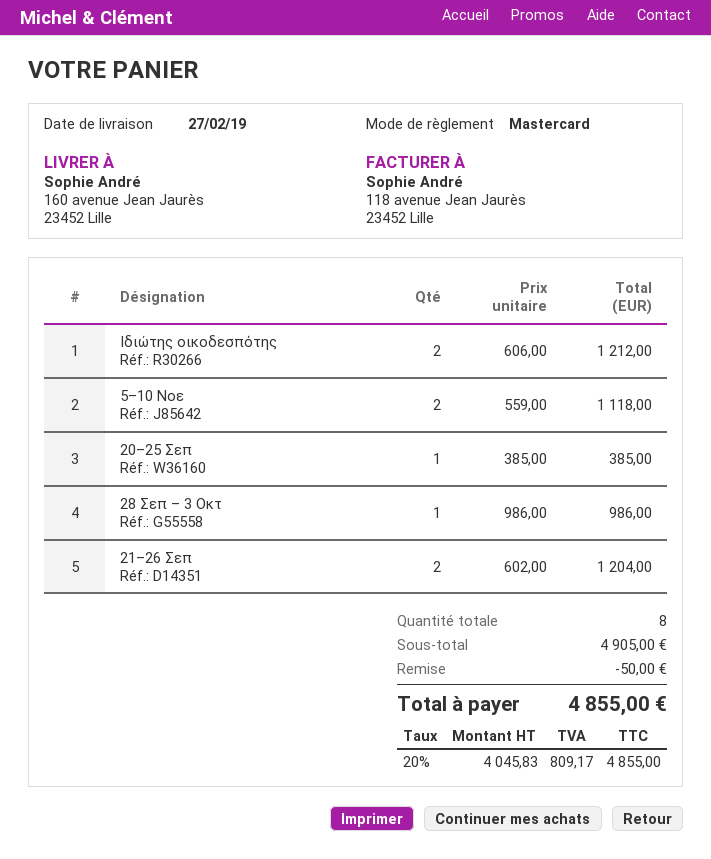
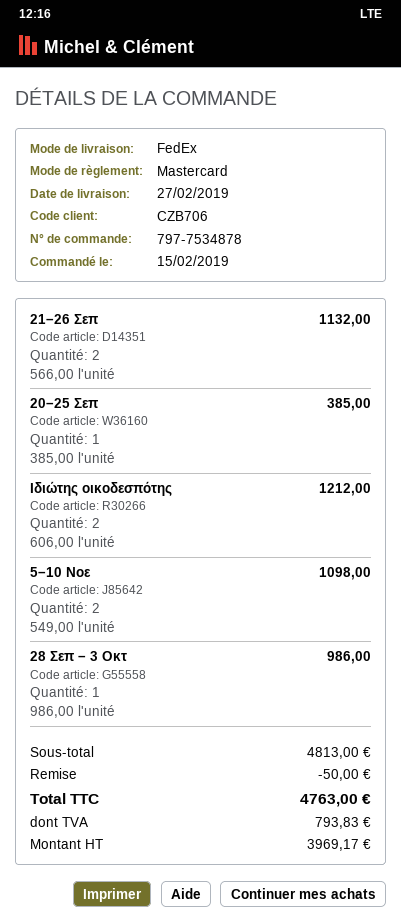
5–10 Νοε: 2 x 559.00 = 1118.00 -> 2 x 549.00 = 1098.00
21–26 Σεπ: 2 x 602.00 = 1204.00 -> 2 x 566.00 = 1132.00
subtotal: 4905.00 -> 4813.00
net: 4045.83 -> 3969.17
tax: 809.17 -> 793.83
total: 4855.00 -> 4763.00

